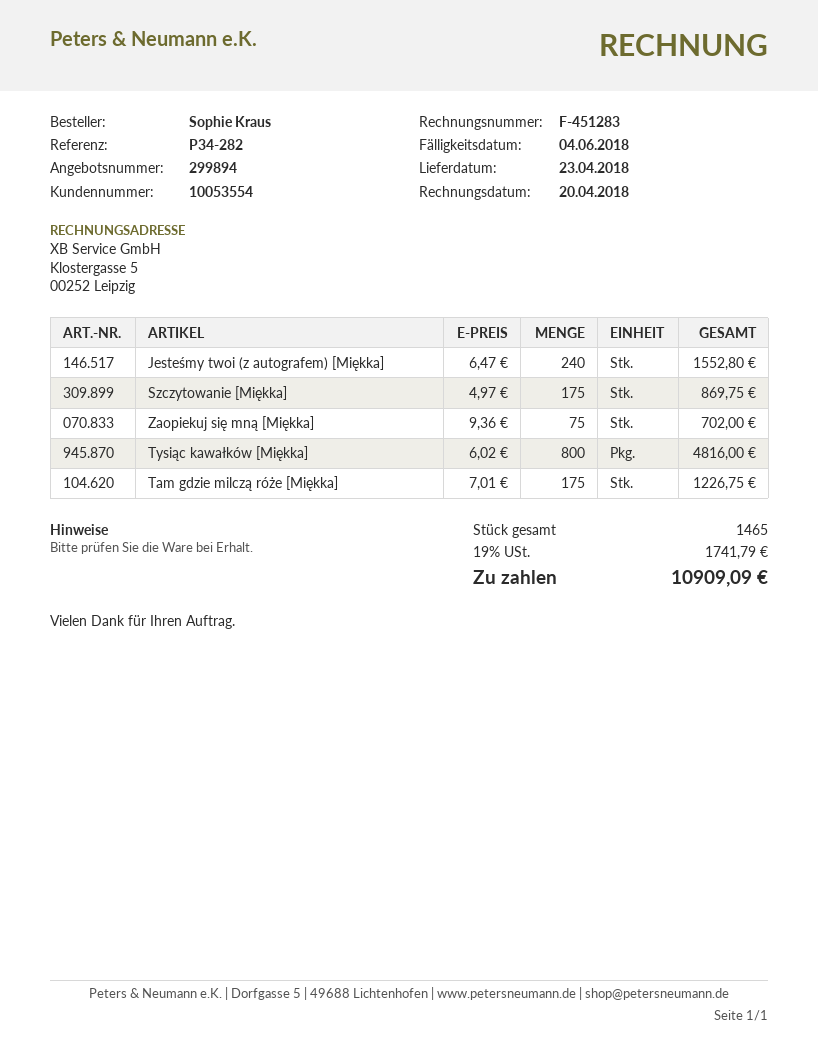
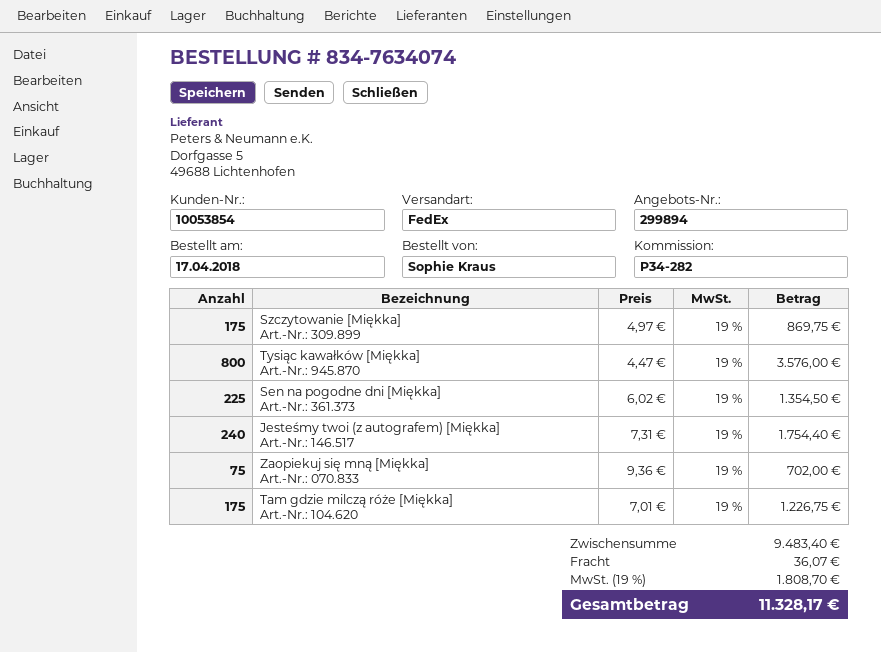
customer number: 10053554 -> 10053854
Jesteśmy twoi (z autografem) [Miękka]: 240 x 6.47 = 1552.80 -> 240 x 7.31 = 1754.40
Tysiąc kawałków [Miękka]: 800 x 6.02 = 4816.00 -> 800 x 4.47 = 3576.00
Sen na pogodne dni [Miękka]: none -> 225 x 6.02 = 1354.50
shipping: none -> 36.07
tax: 19% = 1741.79 -> 19% = 1808.70
total: 10909.09 -> 11328.17

